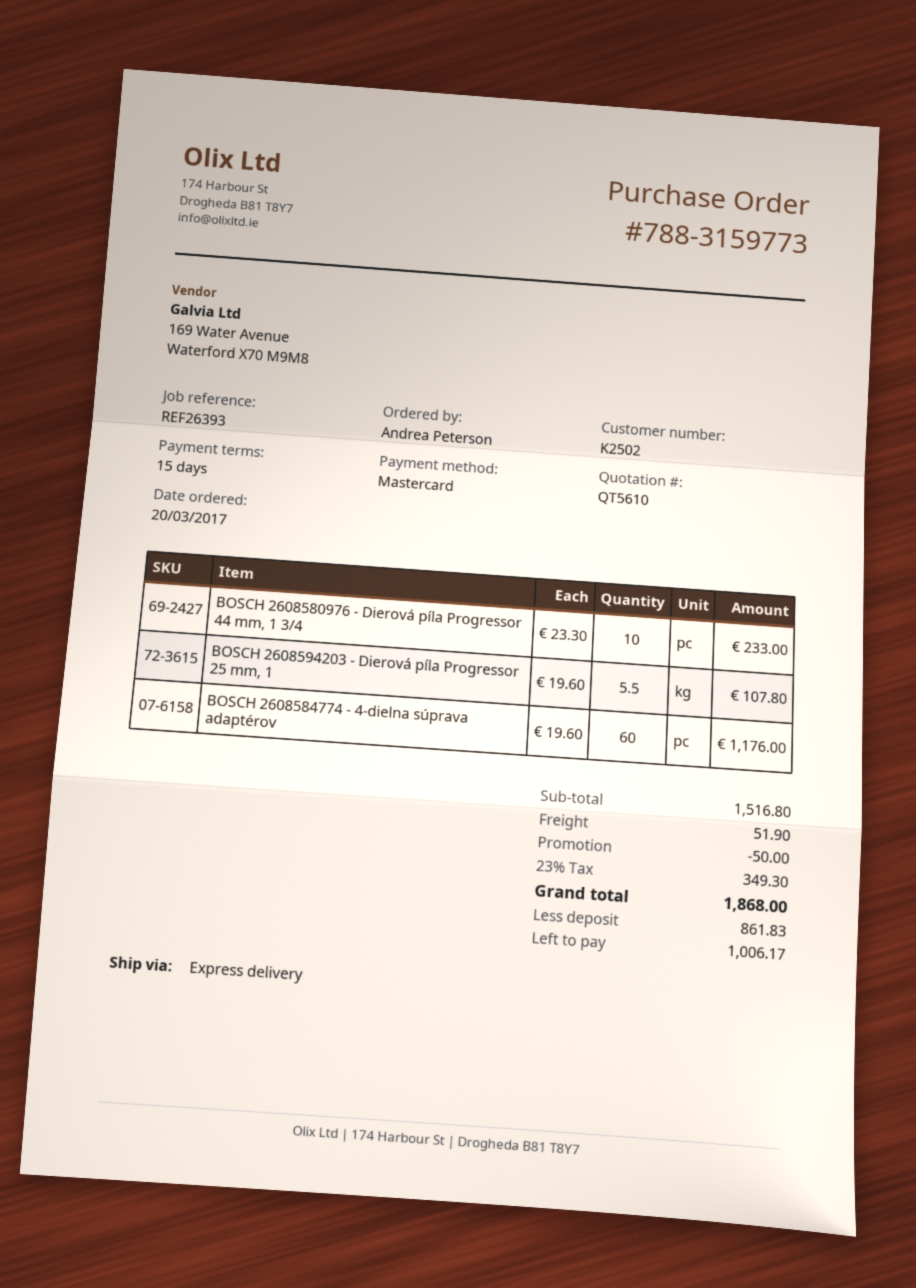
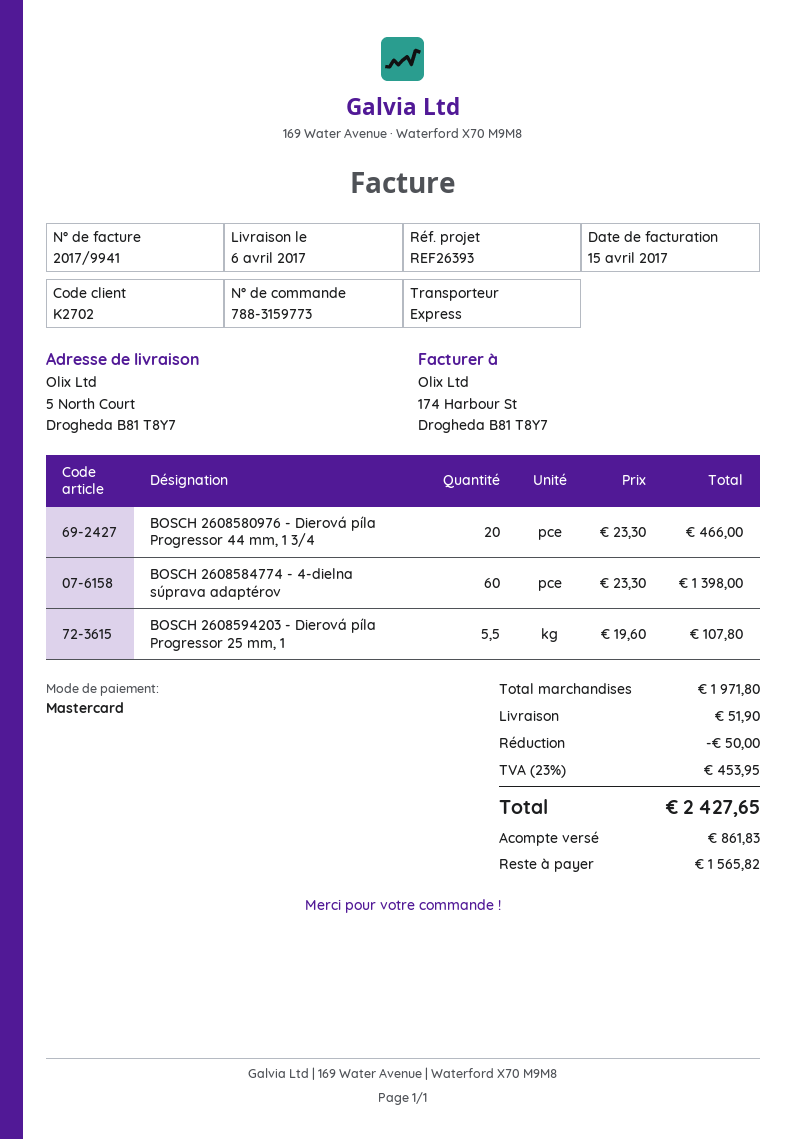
customer number: K2502 -> K2702
BOSCH 2608580976 - Dierová píla Progressor 44 mm, 1 3/4: 10 x 23.30 = 233.00 -> 20 x 23.30 = 466.00
BOSCH 2608584774 - 4-dielna súprava adaptérov: 60 x 19.60 = 1176.00 -> 60 x 23.30 = 1398.00
subtotal: 1516.80 -> 1971.80
tax: 23% = 349.30 -> 23% = 453.95
total: 1868.00 -> 2427.65
balance: 1006.17 -> 1565.82

